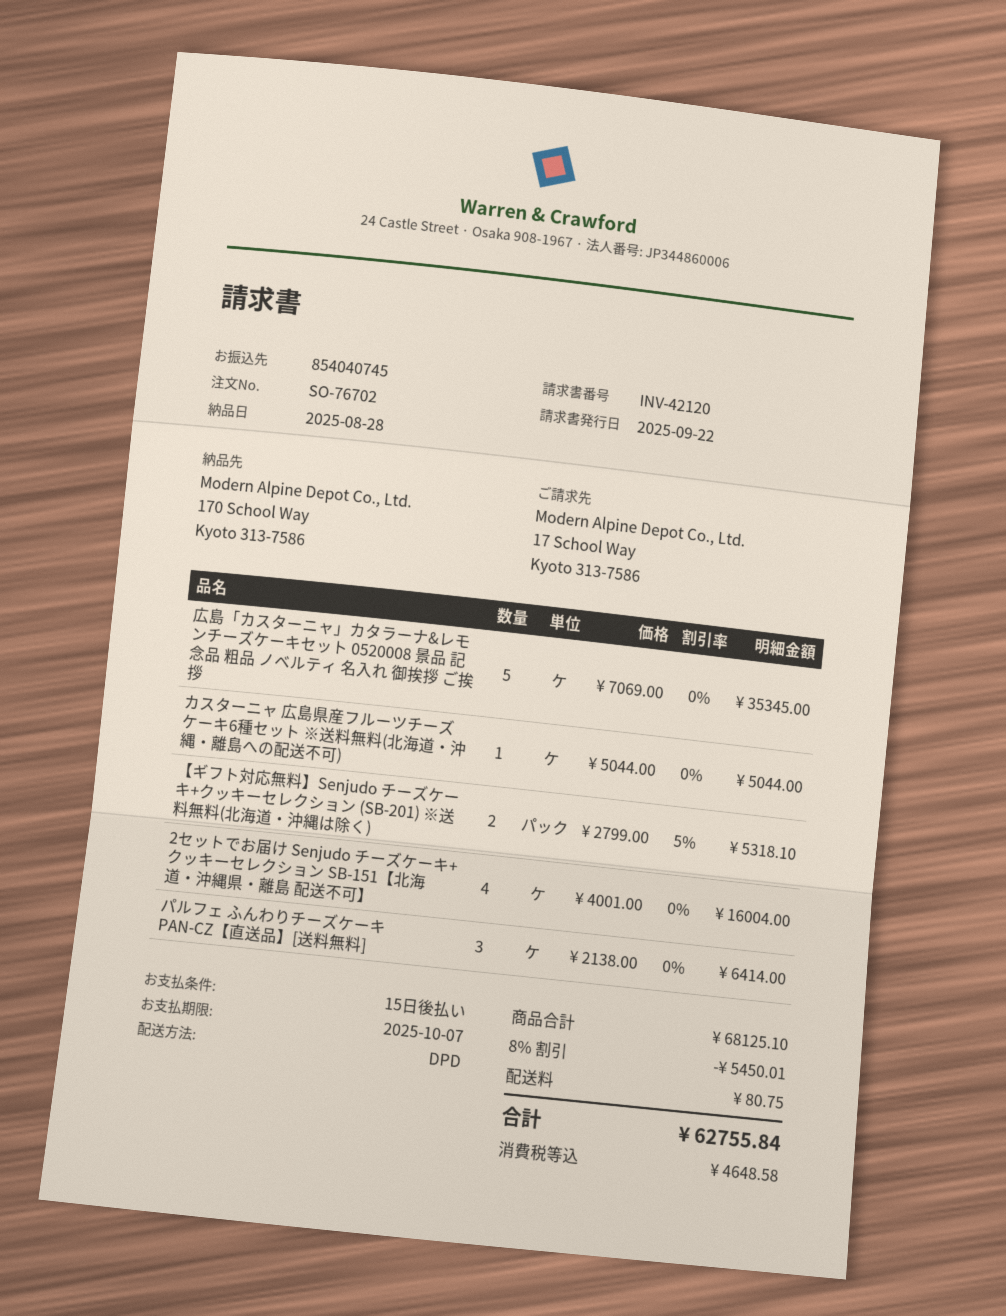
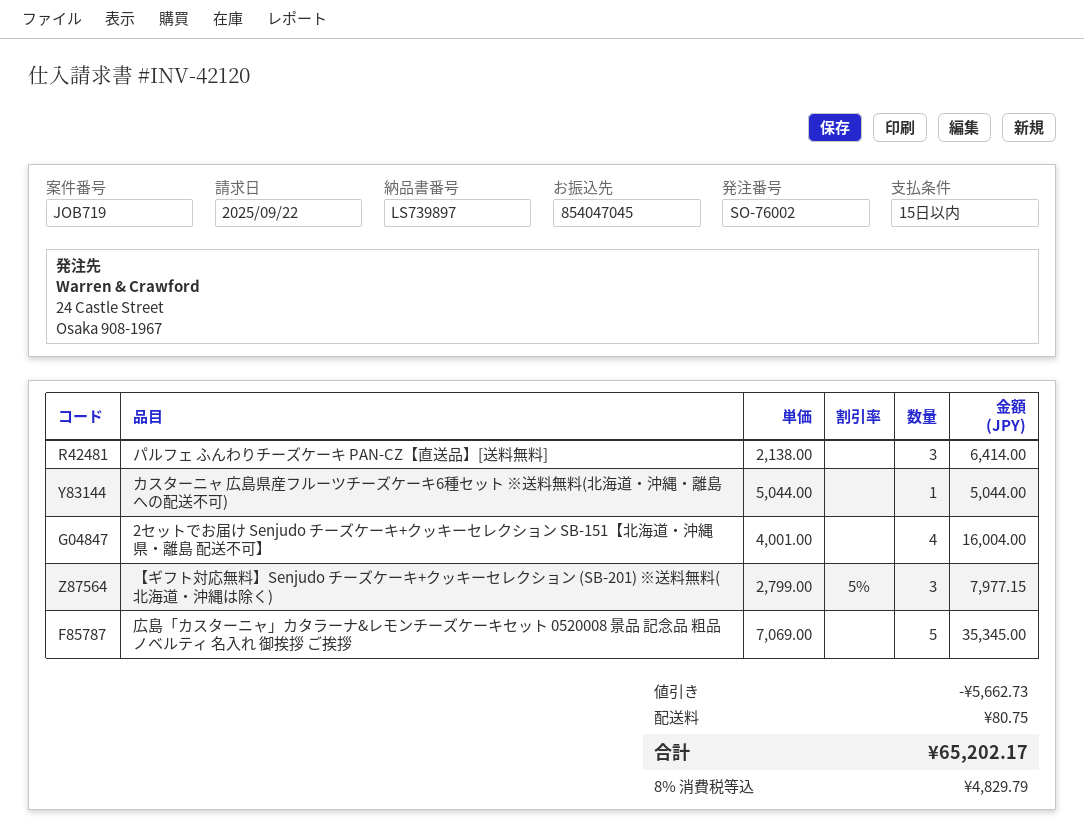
order number: SO-76702 -> SO-76002
bank account: 854040745 -> 854047045
【ギフト対応無料】Senjudo チーズケーキ+クッキーセレクション (SB-201) ※送料無料(北海道・沖縄は除く): 2 x 2799.00 - 5% = 5318.10 -> 3 x 2799.00 - 5% = 7977.15
discount: 5450.01 -> 5662.73
tax: 4648.58 -> 4829.79
total: 62755.84 -> 65202.17

